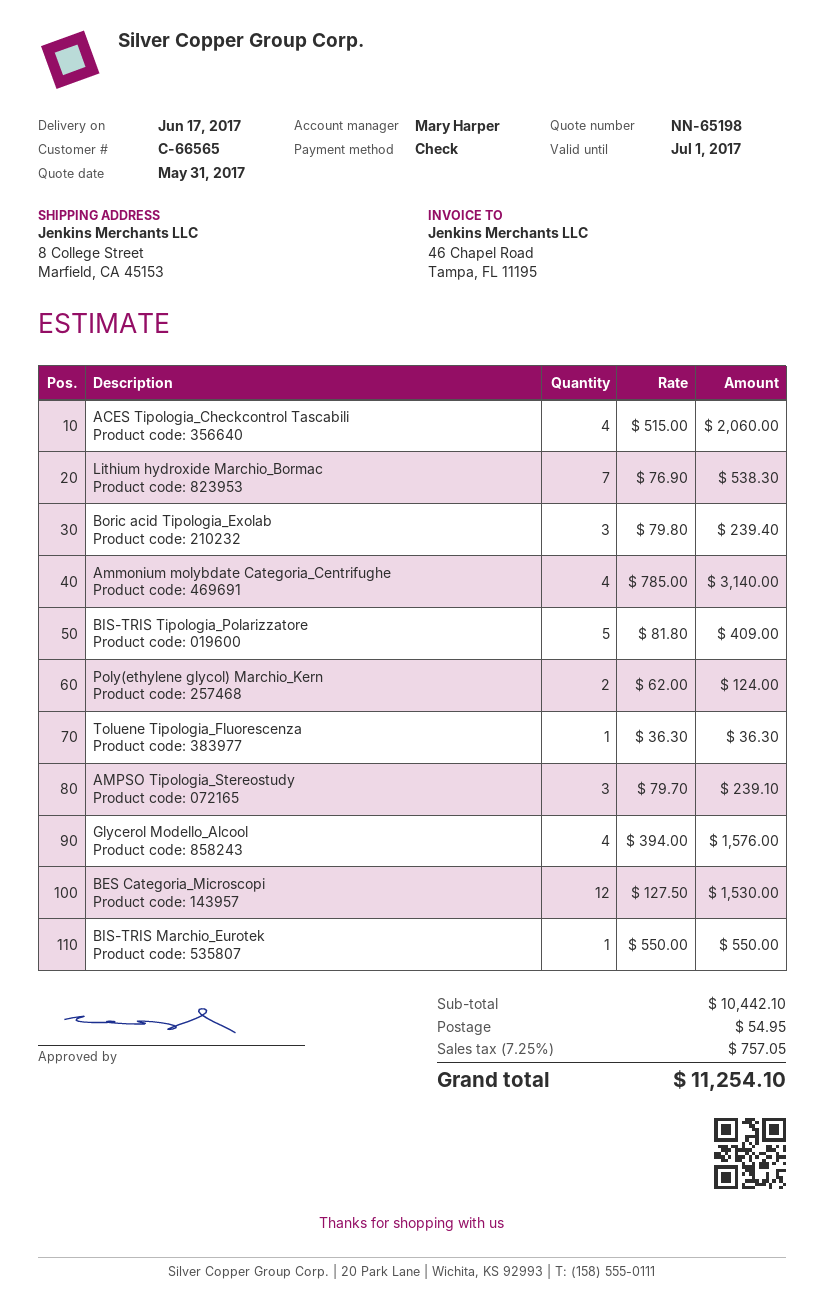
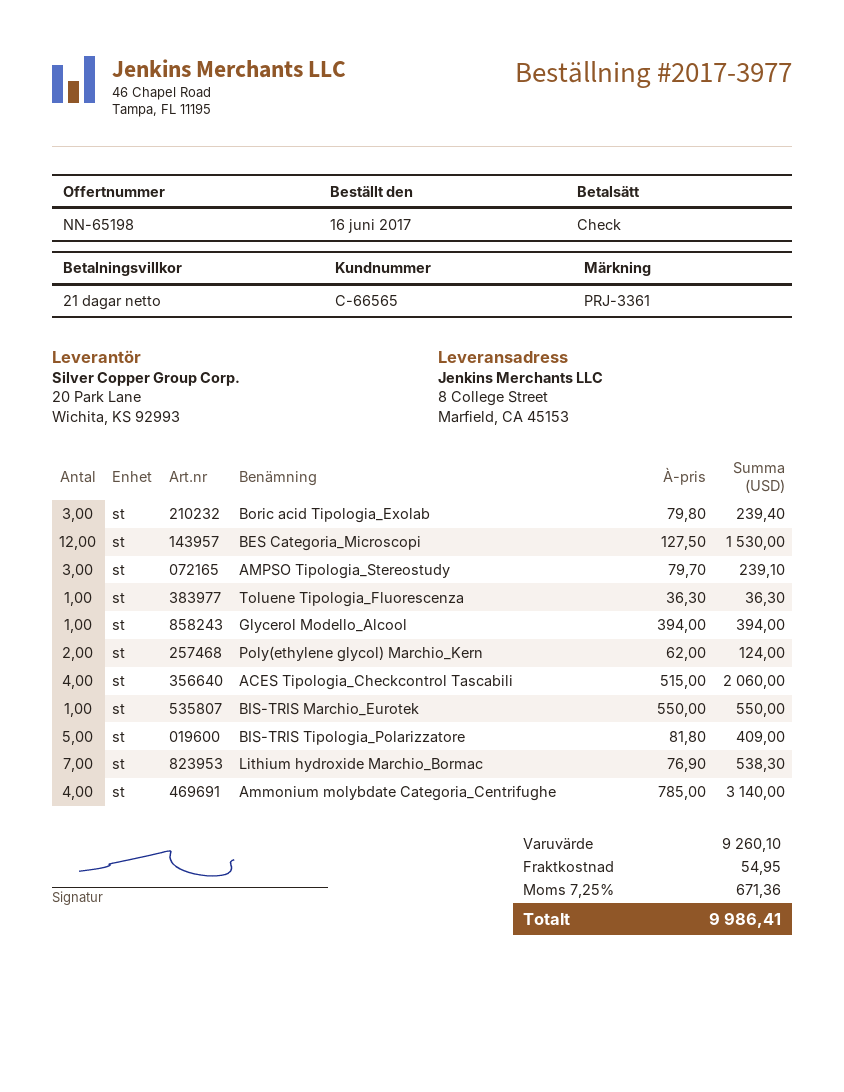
Glycerol Modello_Alcool: 4 x 394.00 = 1576.00 -> 1 x 394.00 = 394.00
subtotal: 10442.10 -> 9260.10
tax: 7.25% = 757.05 -> 7.25% = 671.36
total: 11254.10 -> 9986.41

